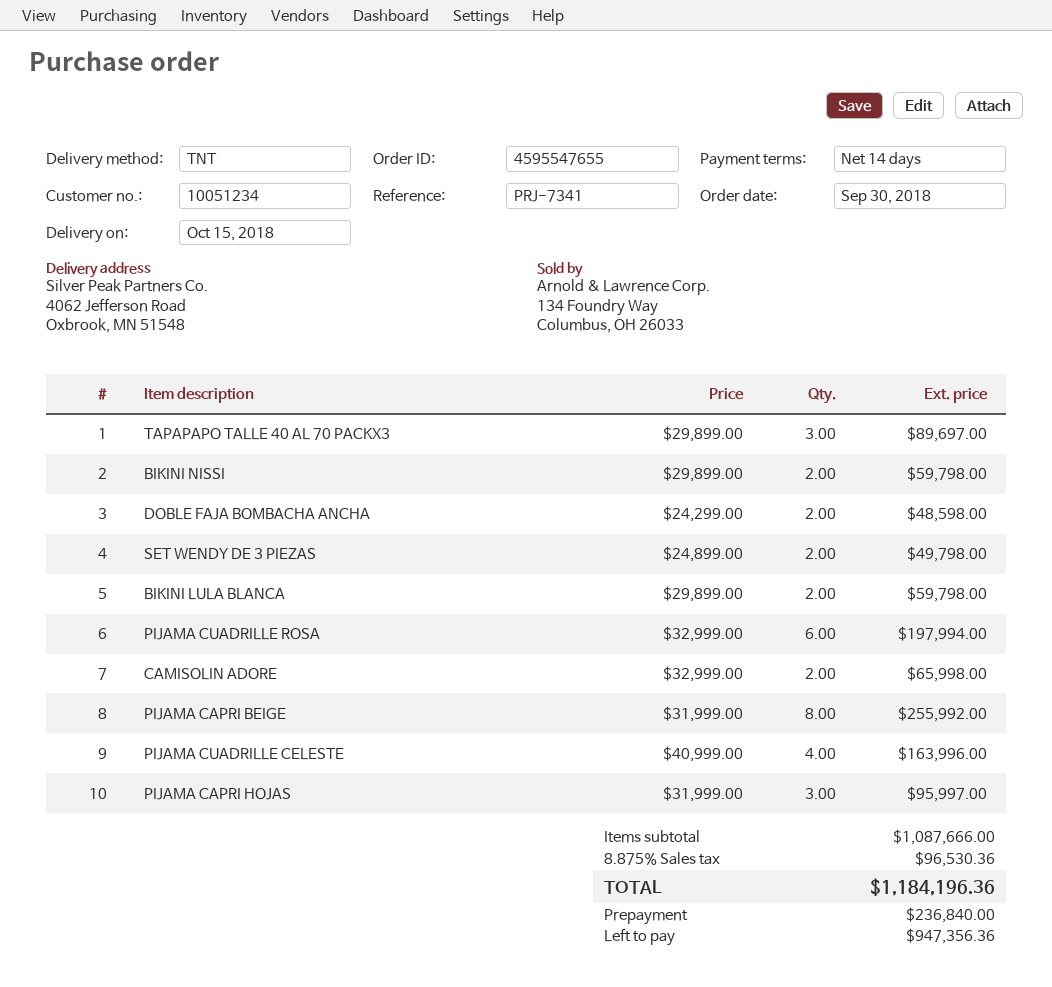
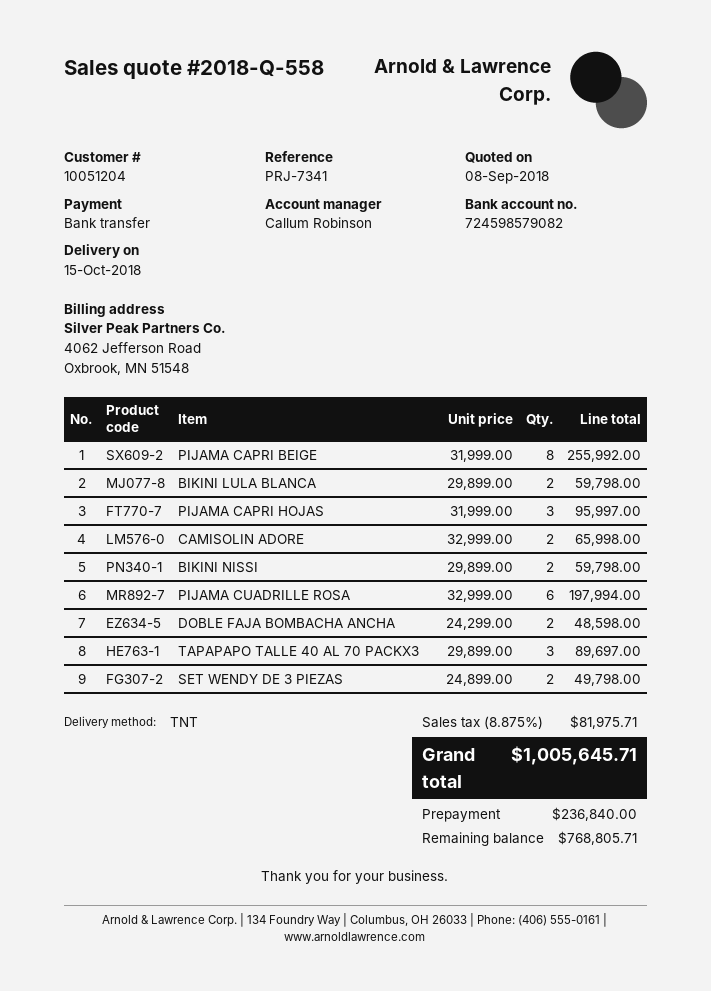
customer number: 10051234 -> 10051204
PIJAMA CUADRILLE CELESTE: 4 x 40999.00 = 163996.00 -> none
tax: 8.875% = 96530.36 -> 8.875% = 81975.71
total: 1184196.36 -> 1005645.71
balance: 947356.36 -> 768805.71

